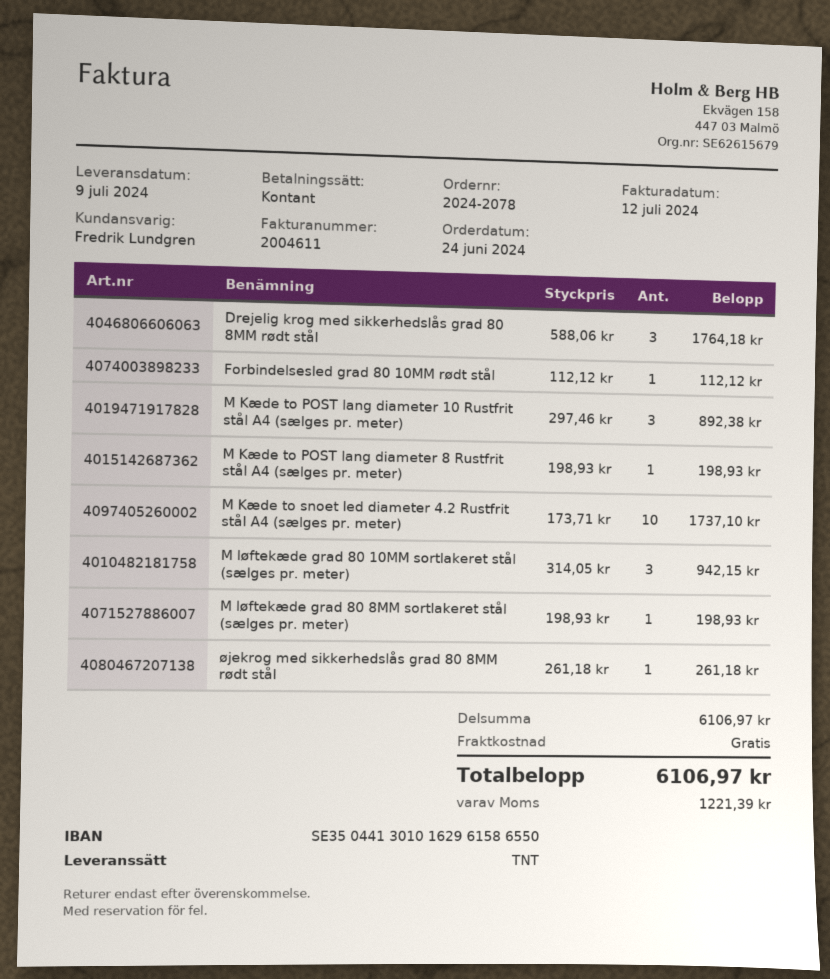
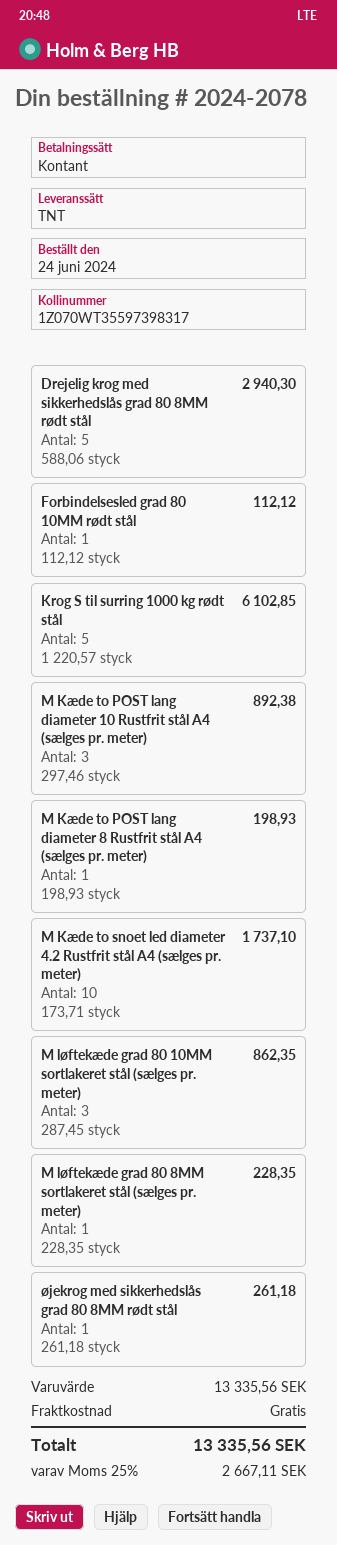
Drejelig krog med sikkerhedslås grad 80 8MM rødt stål: 3 x 588.06 = 1764.18 -> 5 x 588.06 = 2940.30
M løftekæde grad 80 10MM sortlakeret stål (sælges pr. meter): 3 x 314.05 = 942.15 -> 3 x 287.45 = 862.35
M løftekæde grad 80 8MM sortlakeret stål (sælges pr. meter): 1 x 198.93 = 198.93 -> 1 x 228.35 = 228.35
Krog S til surring 1000 kg rødt stål: none -> 5 x 1220.57 = 6102.85
subtotal: 6106.97 -> 13335.56
tax: 1221.39 -> 2667.11
total: 6106.97 -> 13335.56

